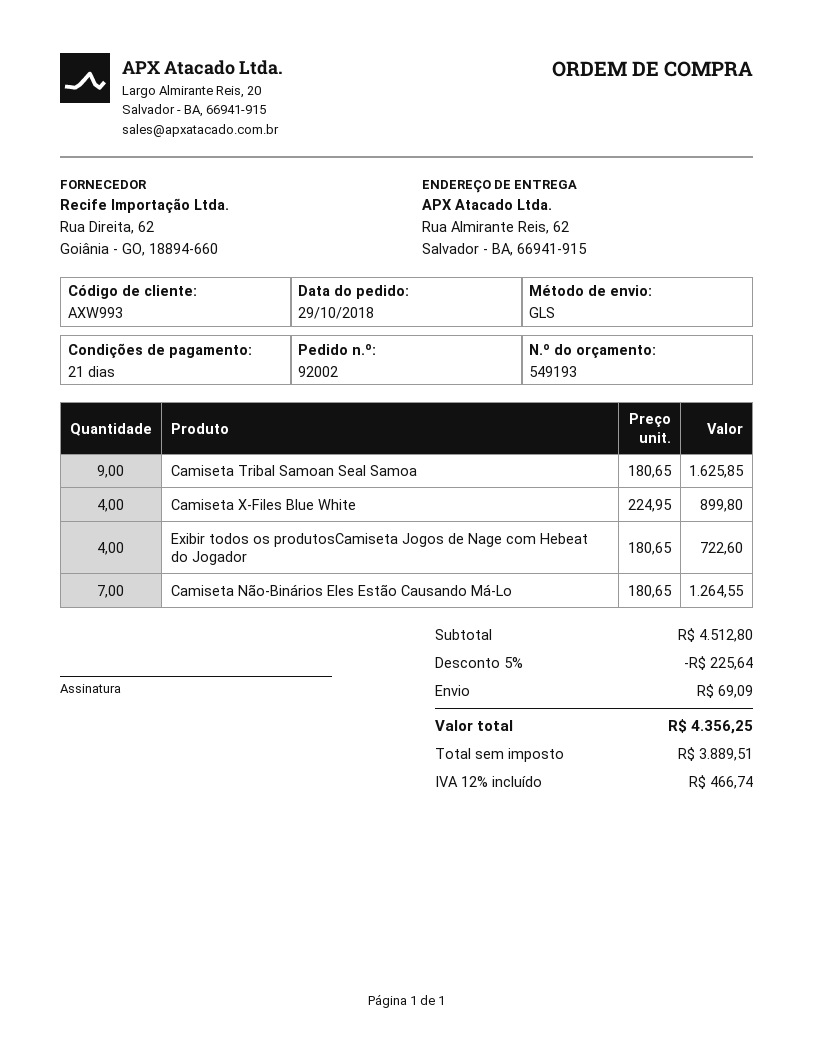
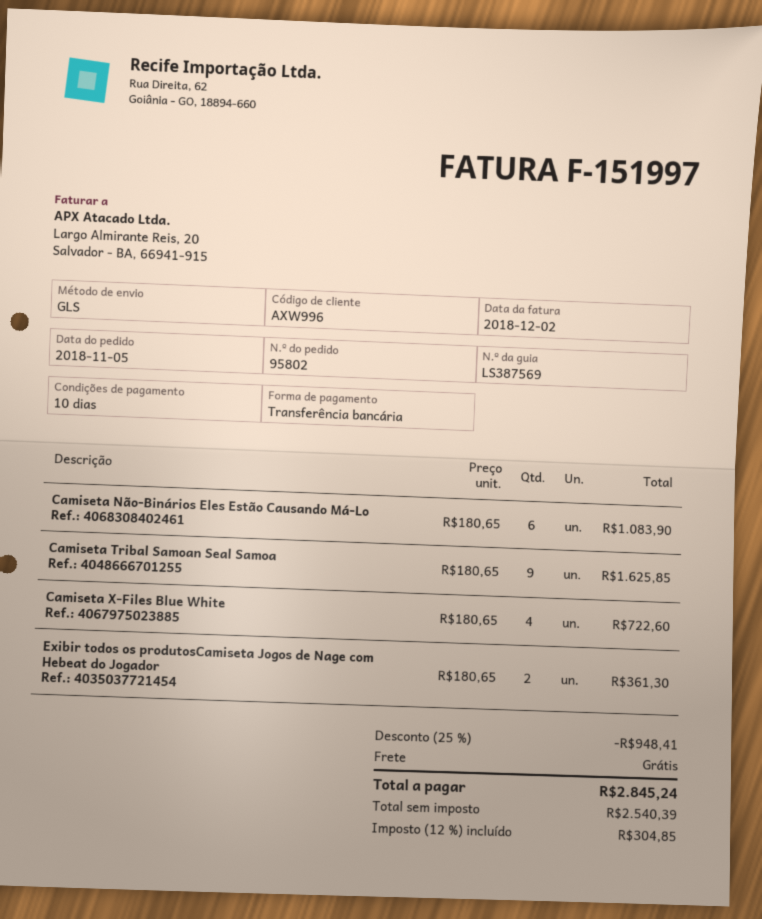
order number: 92002 -> 95802
order date: 2018-10-29 -> 2018-11-05
payment terms: 21 days -> 10 days
customer number: AXW993 -> AXW996
Camiseta X-Files Blue White: 4 x 224.95 = 899.80 -> 4 x 180.65 = 722.60
Exibir todos os produtosCamiseta Jogos de Nage com Hebeat do Jogador: 4 x 180.65 = 722.60 -> 2 x 180.65 = 361.30
Camiseta Não-Binários Eles Estão Causando Má-Lo: 7 x 180.65 = 1264.55 -> 6 x 180.65 = 1083.90
discount: 5% = 225.64 -> 25% = 948.41
shipping: 69.09 -> 0.00
net: 3889.51 -> 2540.39
tax: 12% = 466.74 -> 12% = 304.85
total: 4356.25 -> 2845.24

